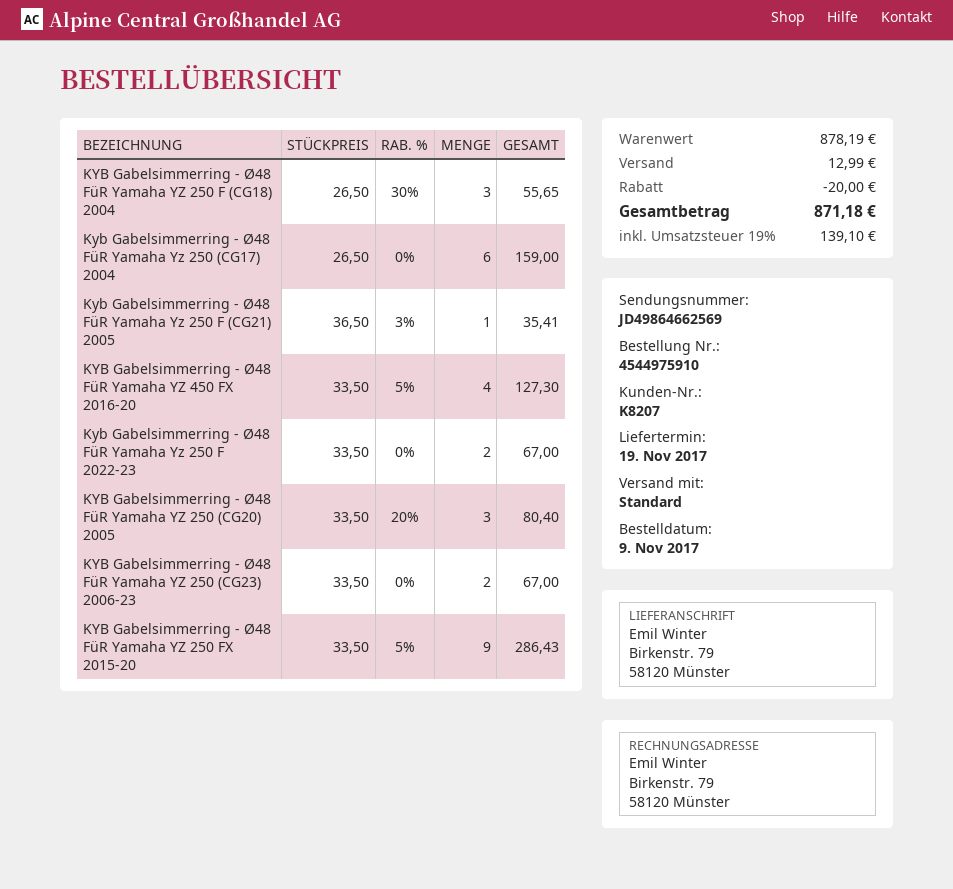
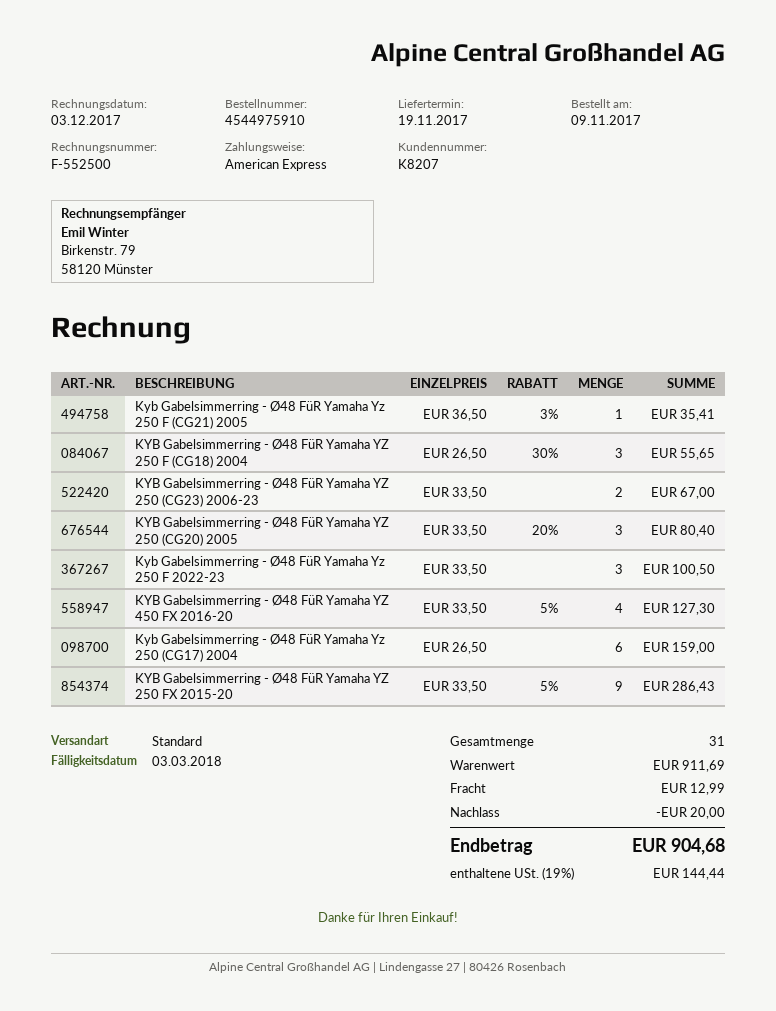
Kyb Gabelsimmerring - Ø48 FüR Yamaha Yz 250 F 2022-23: 2 x 33.50 = 67.00 -> 3 x 33.50 = 100.50
subtotal: 878.19 -> 911.69
tax: 19% = 139.10 -> 19% = 144.44
total: 871.18 -> 904.68

